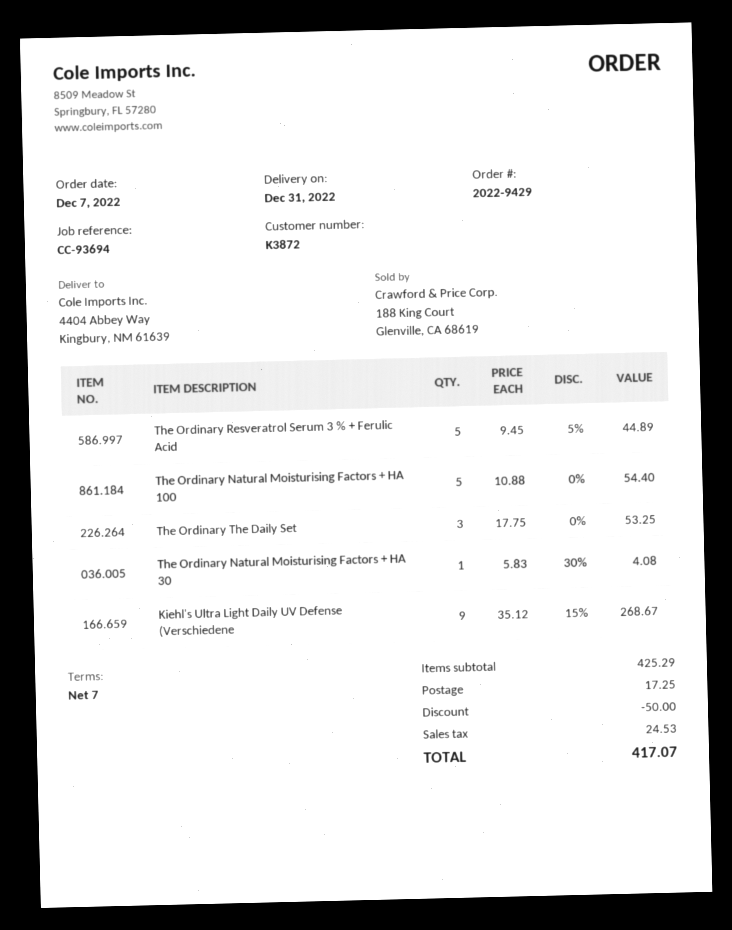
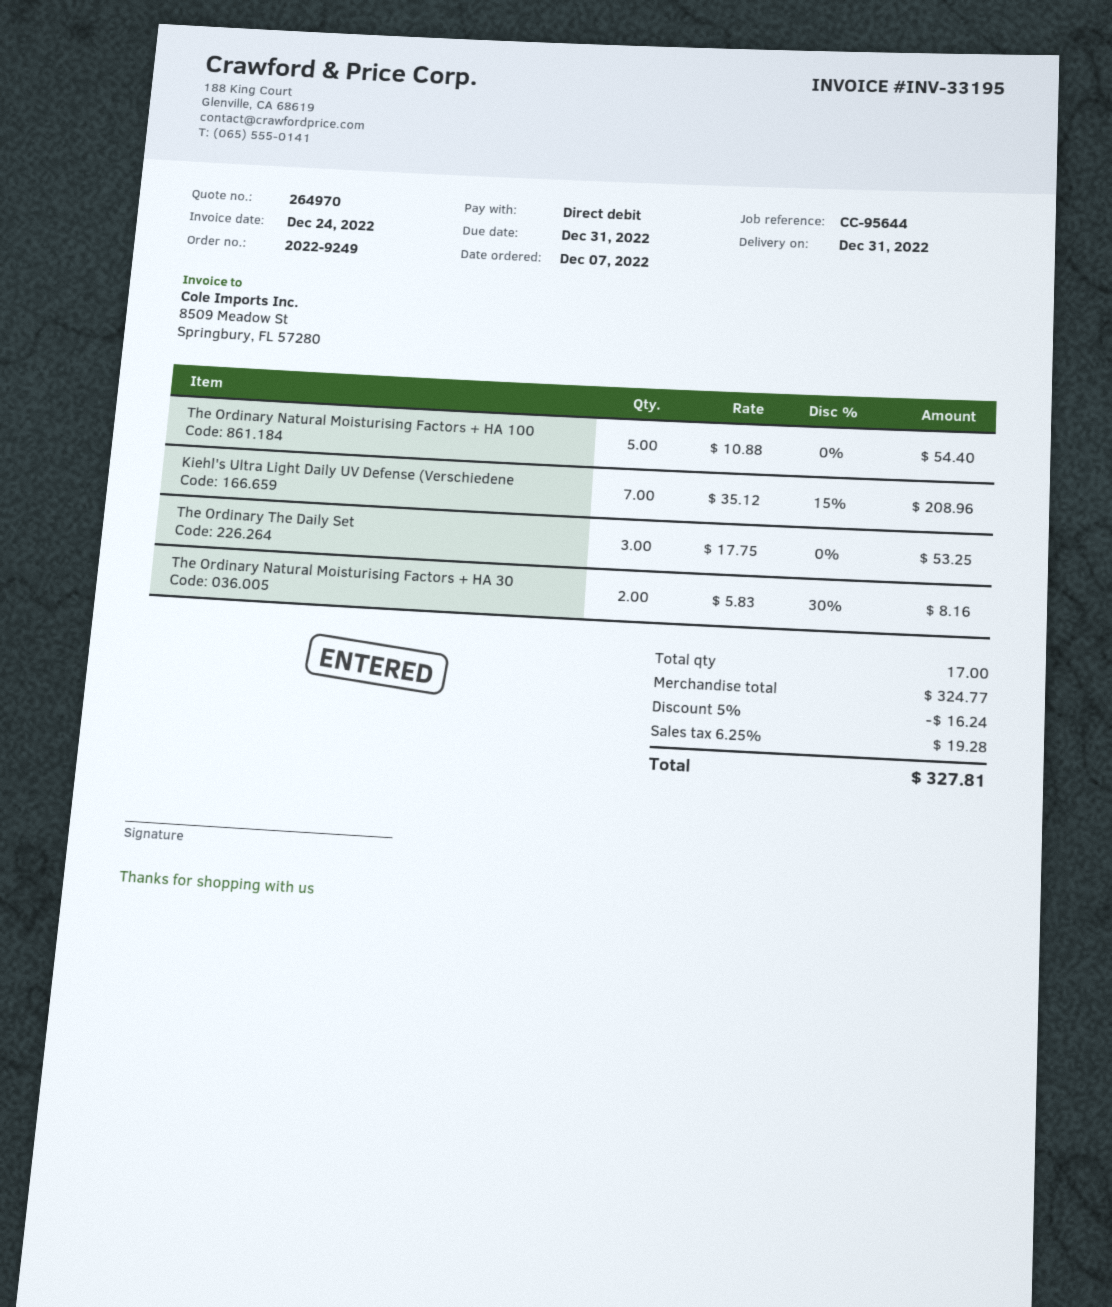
order number: 2022-9429 -> 2022-9249
reference: CC-93694 -> CC-95644
The Ordinary Resveratrol Serum 3 % + Ferulic Acid: 5 x 9.45 - 5% = 44.89 -> none
The Ordinary Natural Moisturising Factors + HA 30: 1 x 5.83 - 30% = 4.08 -> 2 x 5.83 - 30% = 8.16
Kiehl's Ultra Light Daily UV Defense (Verschiedene: 9 x 35.12 - 15% = 268.67 -> 7 x 35.12 - 15% = 208.96
subtotal: 425.29 -> 324.77
discount: 50.00 -> 16.24
shipping: 17.25 -> none
tax: 24.53 -> 19.28
total: 417.07 -> 327.81

